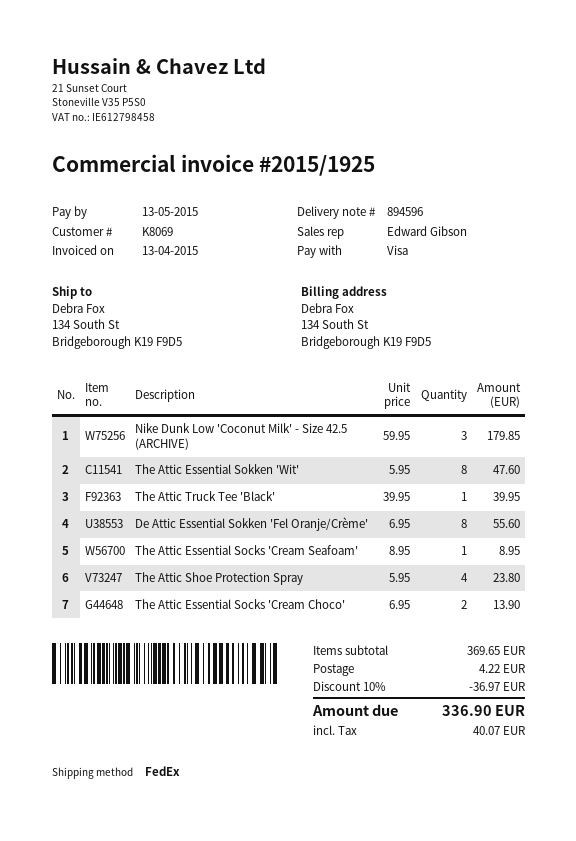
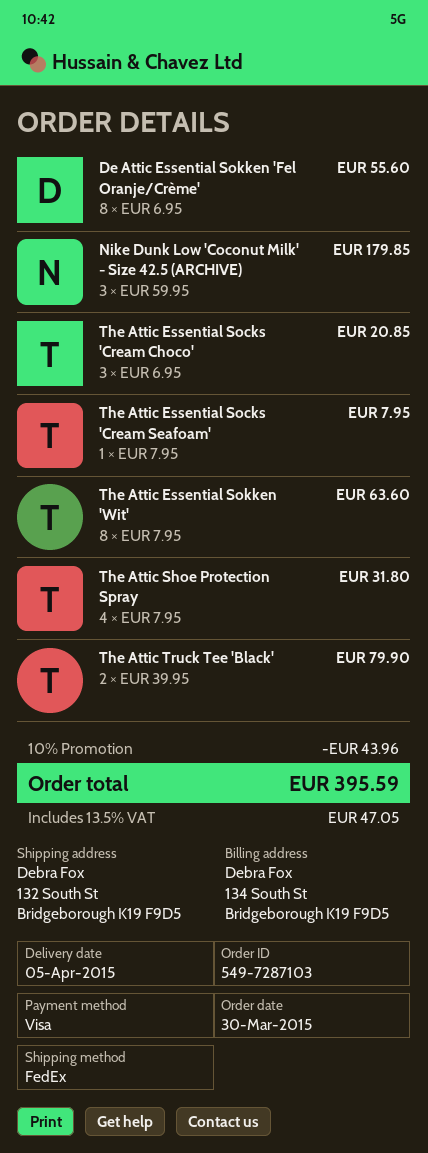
ship to: 134 South St, Bridgeborough K19 F9D5 -> 132 South St, Bridgeborough K19 F9D5
The Attic Essential Sokken 'Wit': 8 x 5.95 = 47.60 -> 8 x 7.95 = 63.60
The Attic Truck Tee 'Black': 1 x 39.95 = 39.95 -> 2 x 39.95 = 79.90
The Attic Essential Socks 'Cream Seafoam': 1 x 8.95 = 8.95 -> 1 x 7.95 = 7.95
The Attic Shoe Protection Spray: 4 x 5.95 = 23.80 -> 4 x 7.95 = 31.80
The Attic Essential Socks 'Cream Choco': 2 x 6.95 = 13.90 -> 3 x 6.95 = 20.85
discount: 10% = 36.97 -> 10% = 43.96
shipping: 4.22 -> none
tax: 40.07 -> 47.05
total: 336.90 -> 395.59

